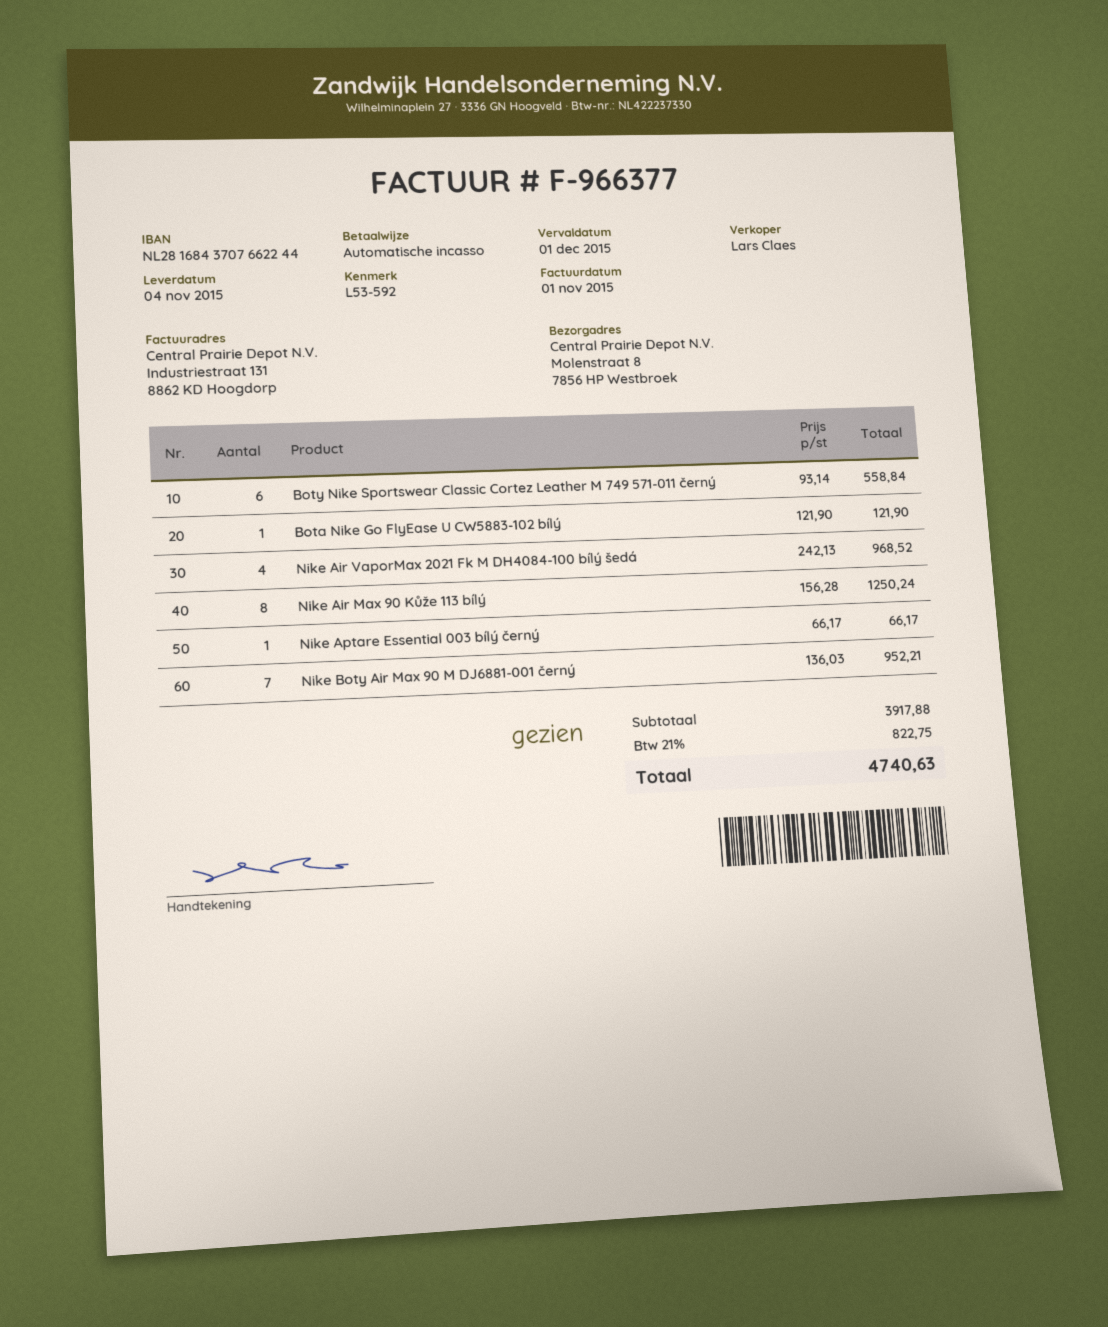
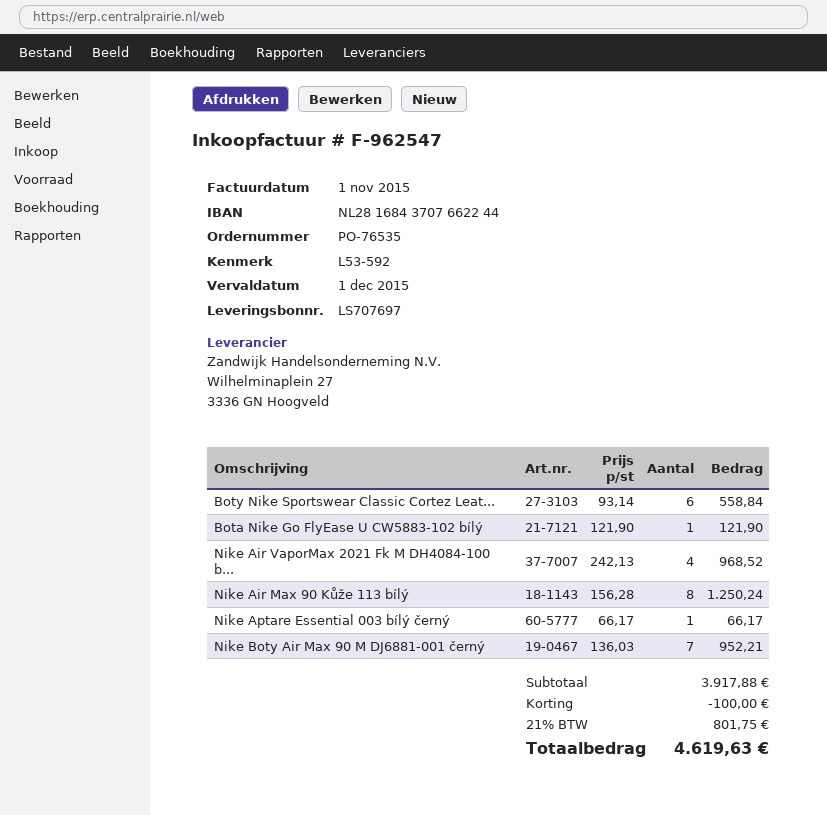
invoice number: F-966377 -> F-962547
discount: none -> 100.00
tax: 21% = 822.75 -> 21% = 801.75
total: 4740.63 -> 4619.63

